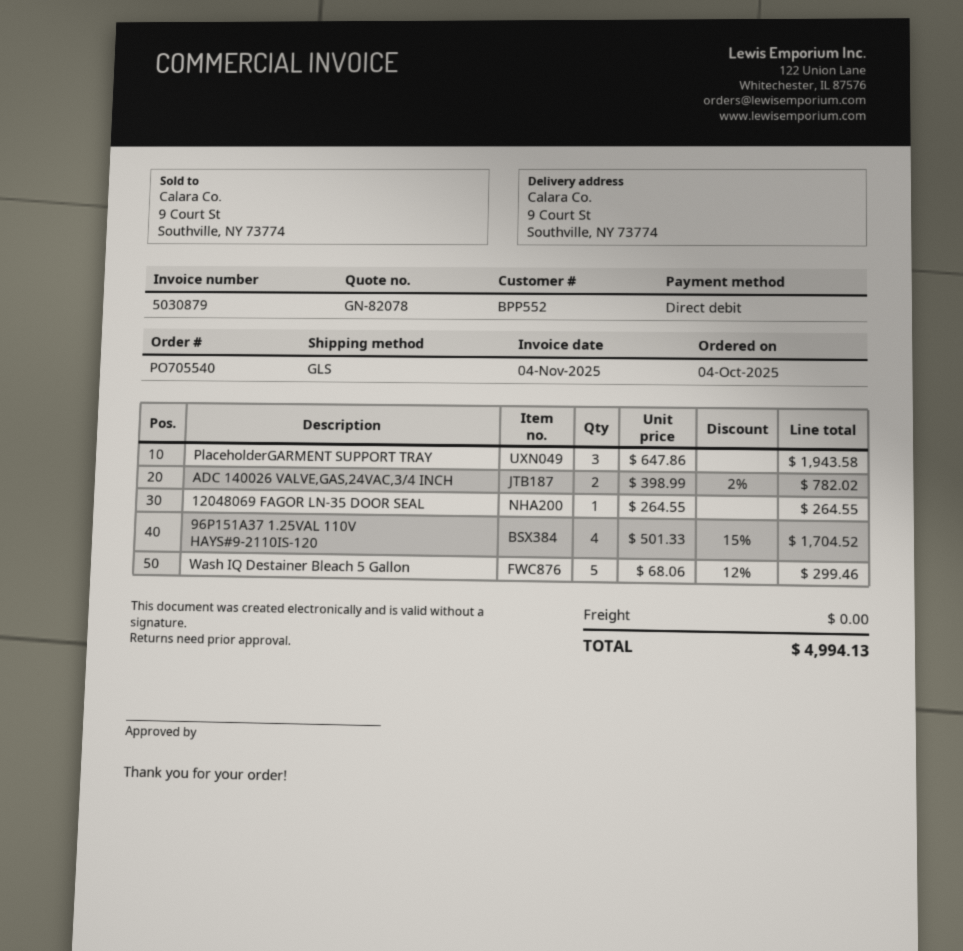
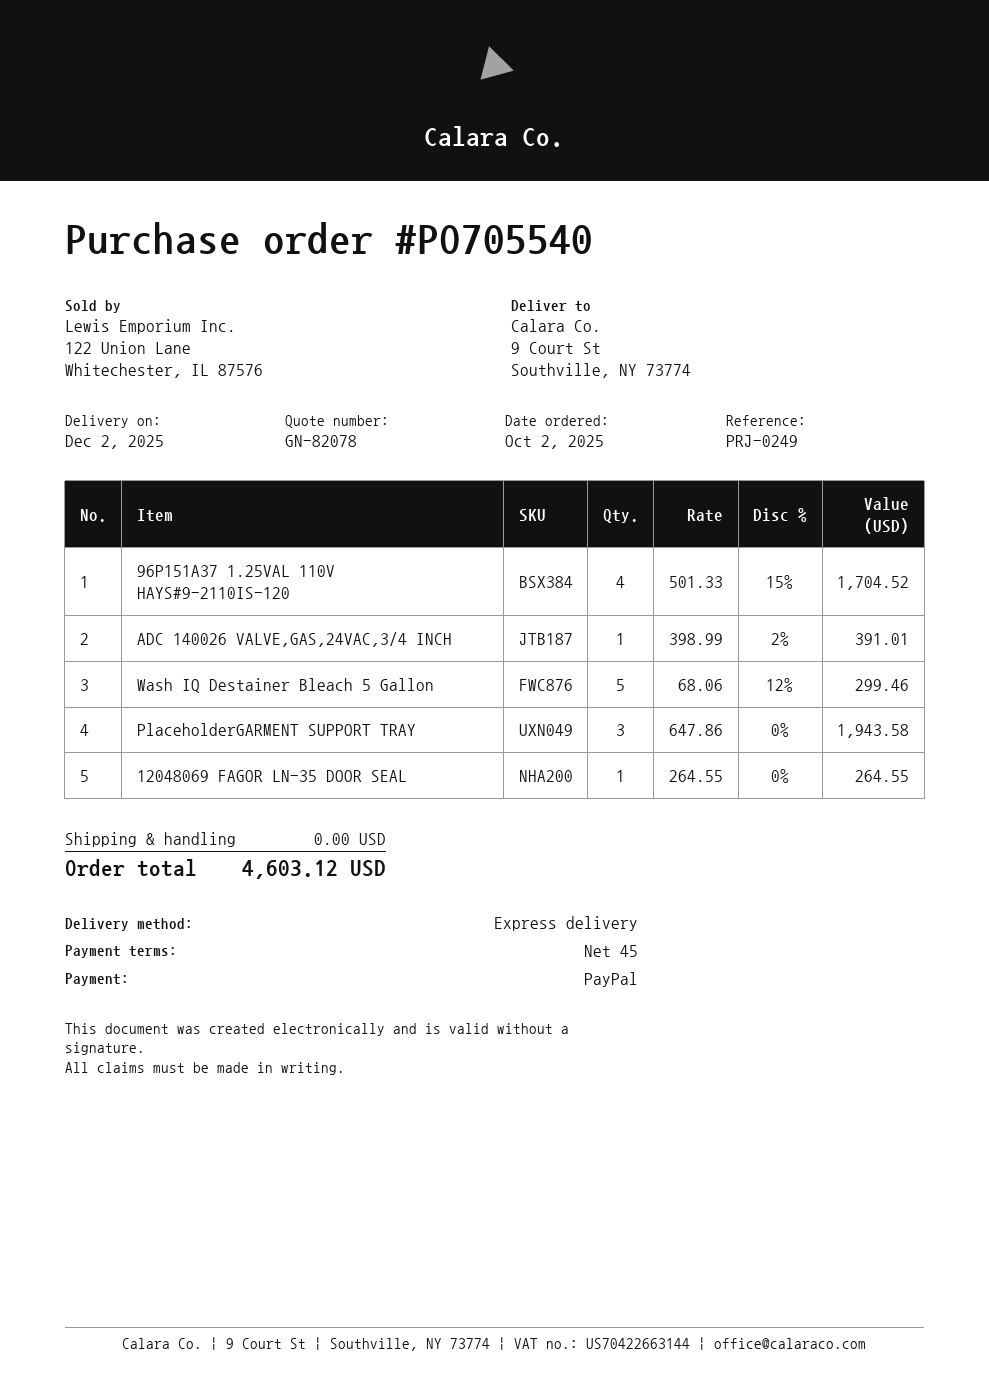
order date: 2025-10-04 -> 2025-10-02
payment method: direct debit -> PayPal
shipping method: GLS -> express
ADC 140026 VALVE,GAS,24VAC,3/4 INCH: 2 x 398.99 - 2% = 782.02 -> 1 x 398.99 - 2% = 391.01
total: 4994.13 -> 4603.12

